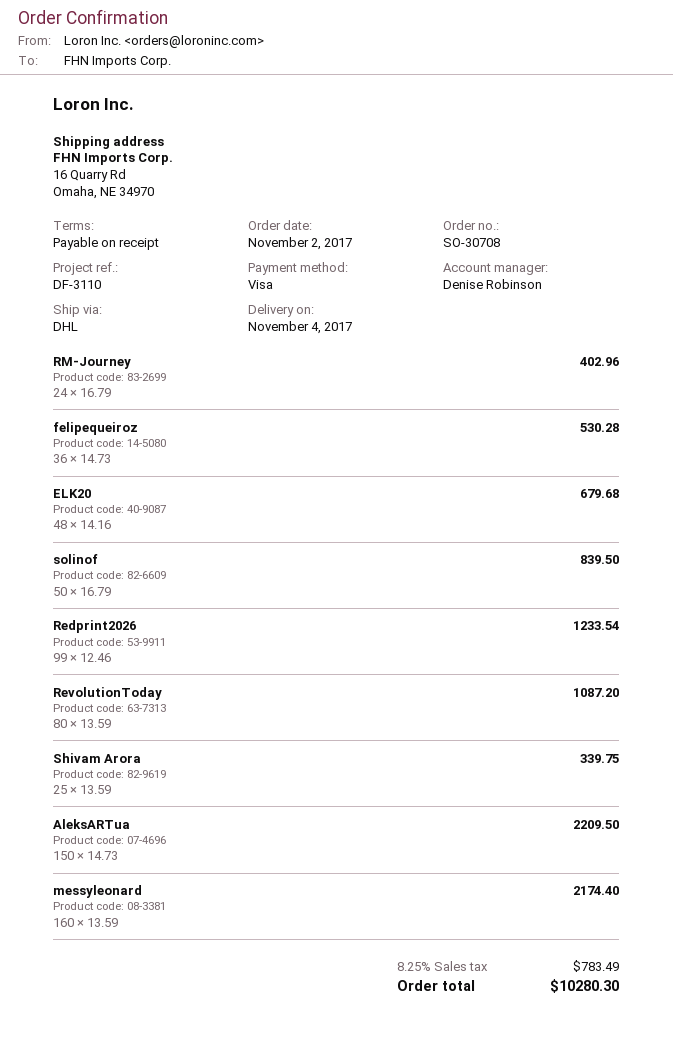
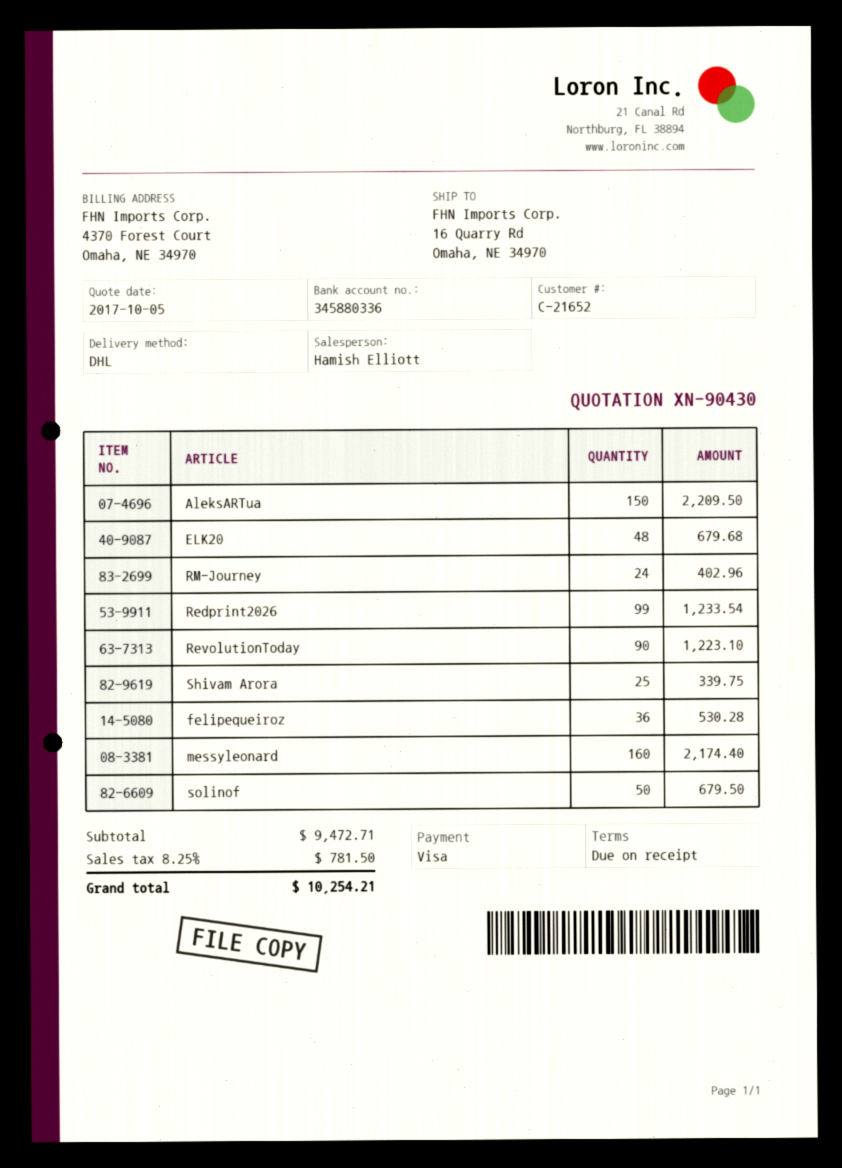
sales rep: Denise Robinson -> Hamish Elliott
solinof: 50 for 839.50 -> 50 for 679.50
RevolutionToday: 80 for 1087.20 -> 90 for 1223.10
tax: 8.25% = 783.49 -> 8.25% = 781.50
total: 10280.30 -> 10254.21

